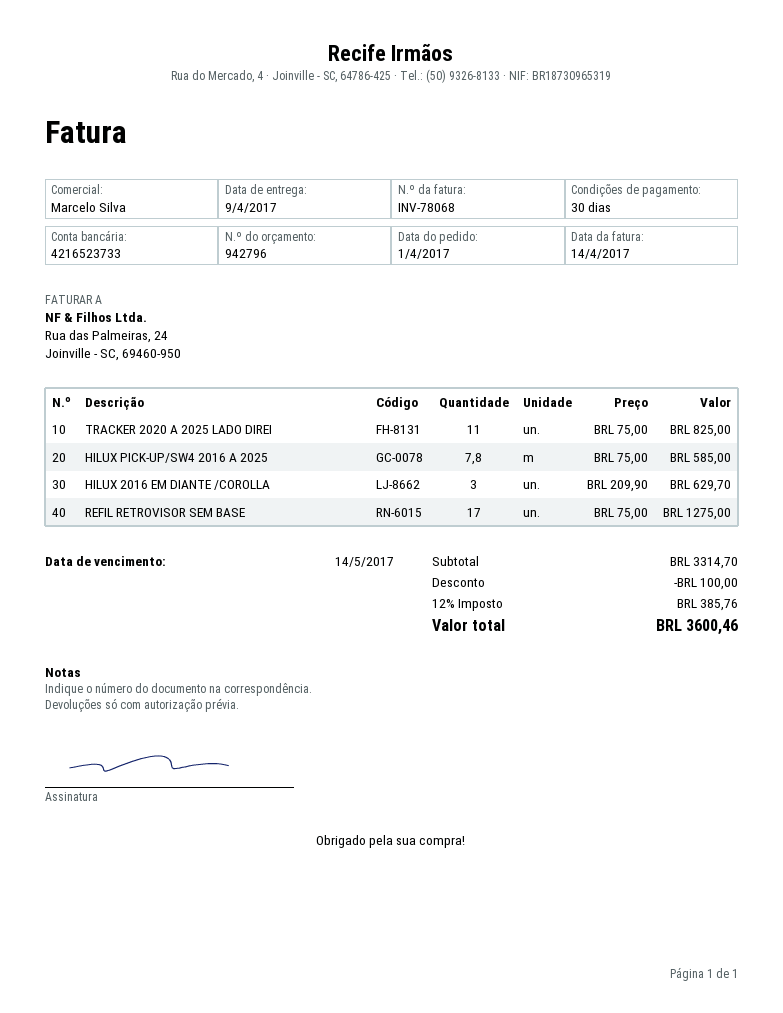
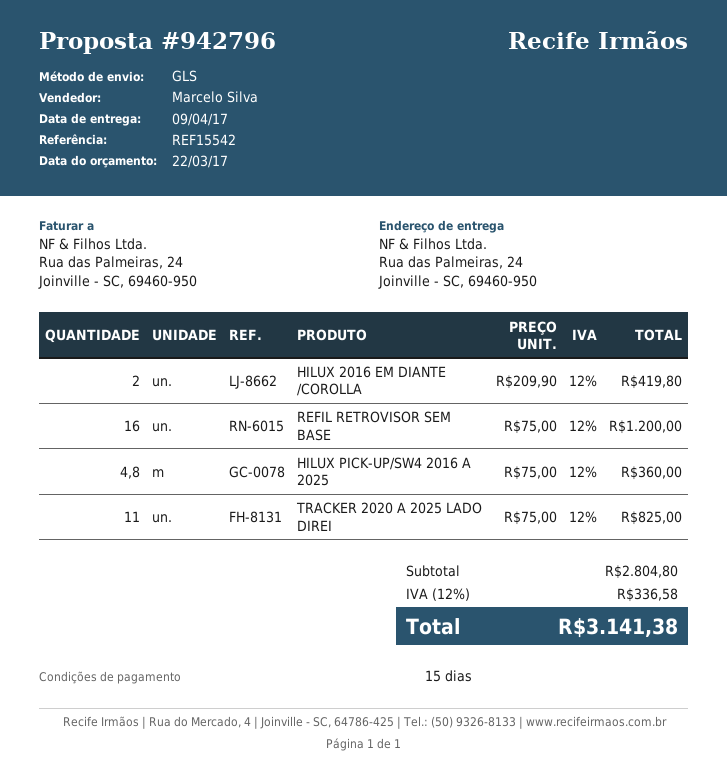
payment terms: 30 days -> 15 days
HILUX PICK-UP/SW4 2016 A 2025: 7.8 x 75.00 = 585.00 -> 4.8 x 75.00 = 360.00
HILUX 2016 EM DIANTE /COROLLA: 3 x 209.90 = 629.70 -> 2 x 209.90 = 419.80
REFIL RETROVISOR SEM BASE: 17 x 75.00 = 1275.00 -> 16 x 75.00 = 1200.00
subtotal: 3314.70 -> 2804.80
discount: 100.00 -> none
tax: 12% = 385.76 -> 12% = 336.58
total: 3600.46 -> 3141.38

